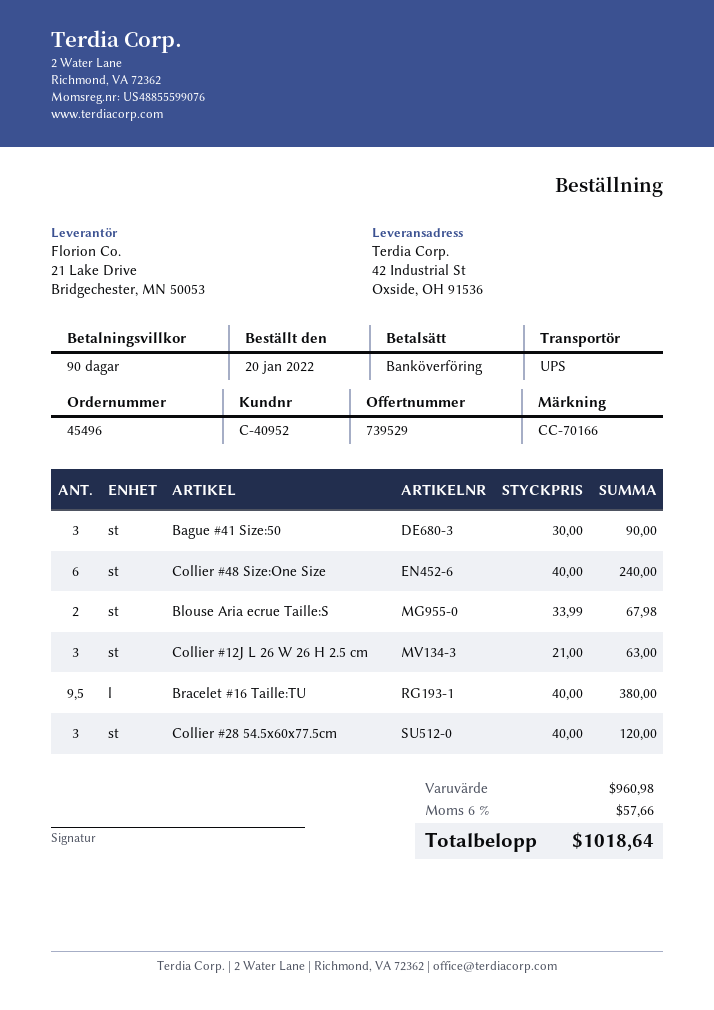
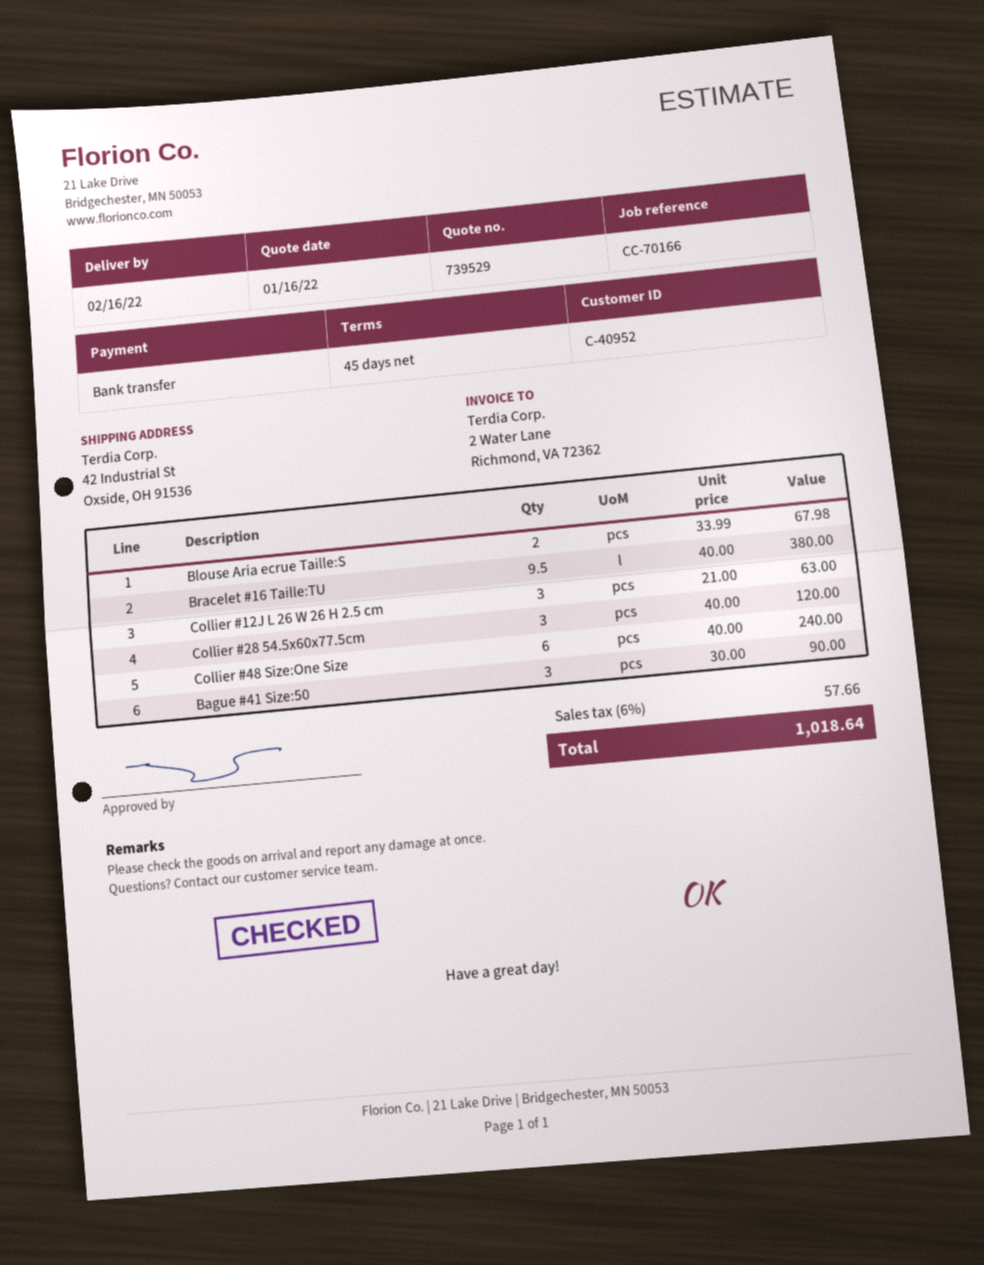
payment terms: 90 days -> 45 days

